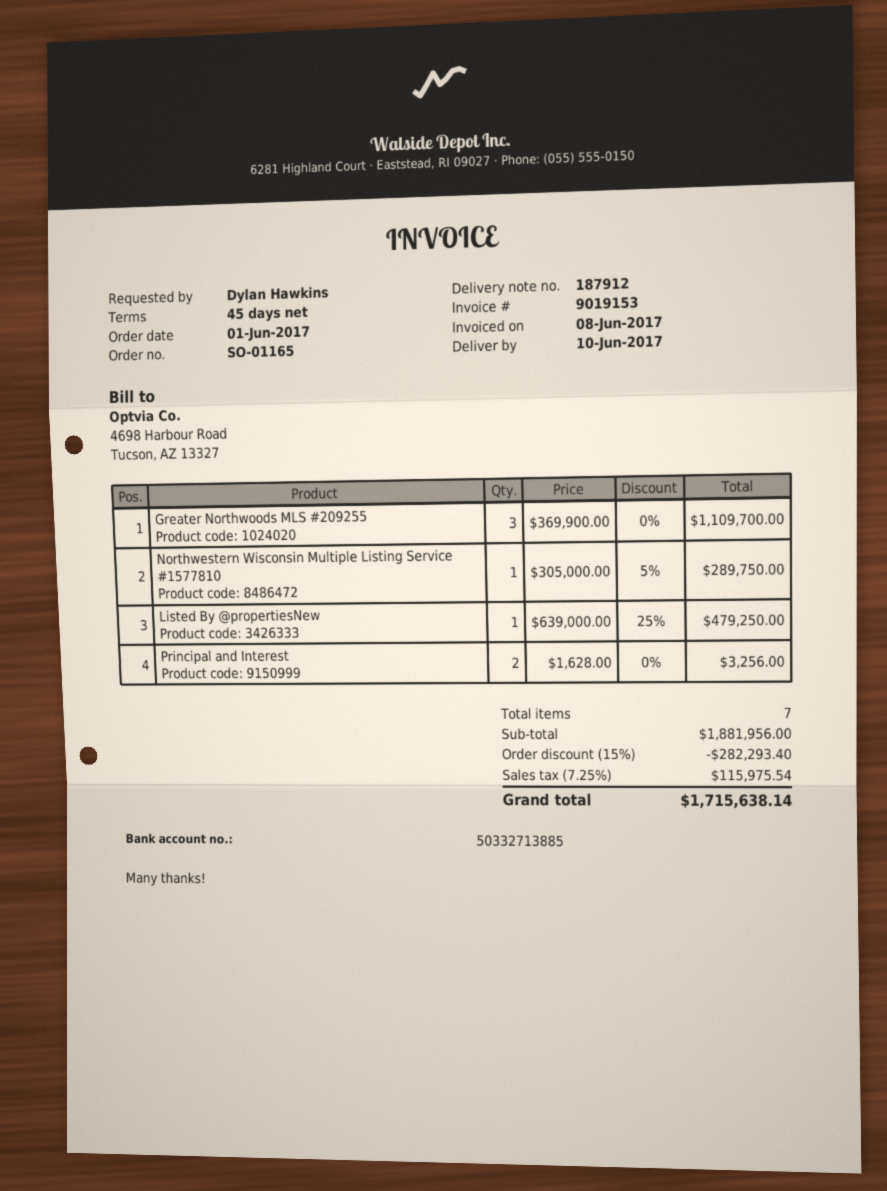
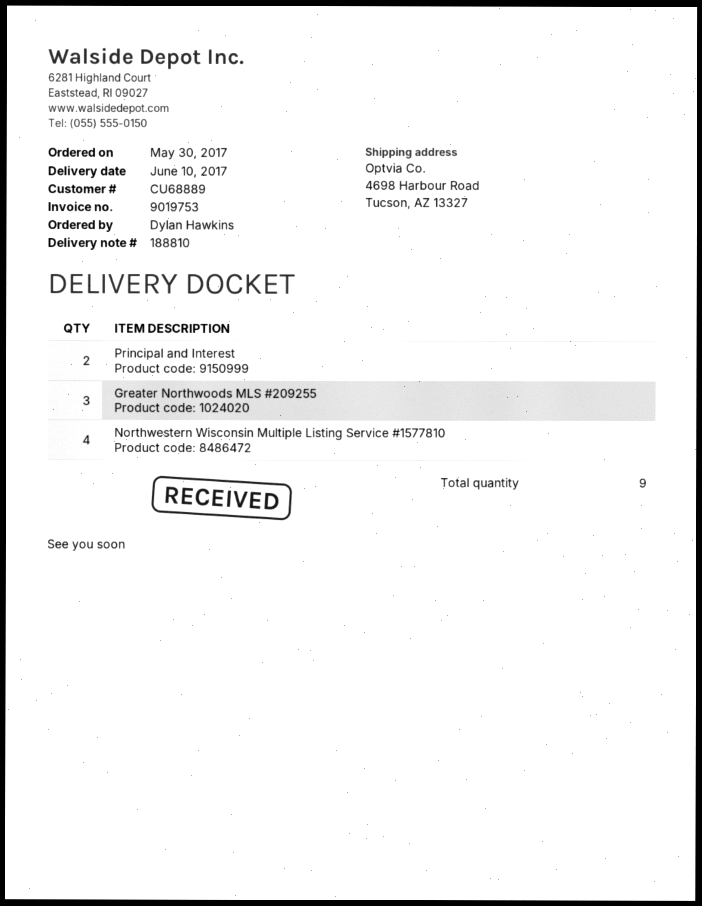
order date: 2017-06-01 -> 2017-05-30
delivery note number: 187912 -> 188810
invoice number: 9019153 -> 9019753
Northwestern Wisconsin Multiple Listing Service #1577810: 1 -> 4
Listed By @propertiesNew: 1 -> none
total quantity: 7 -> 9

